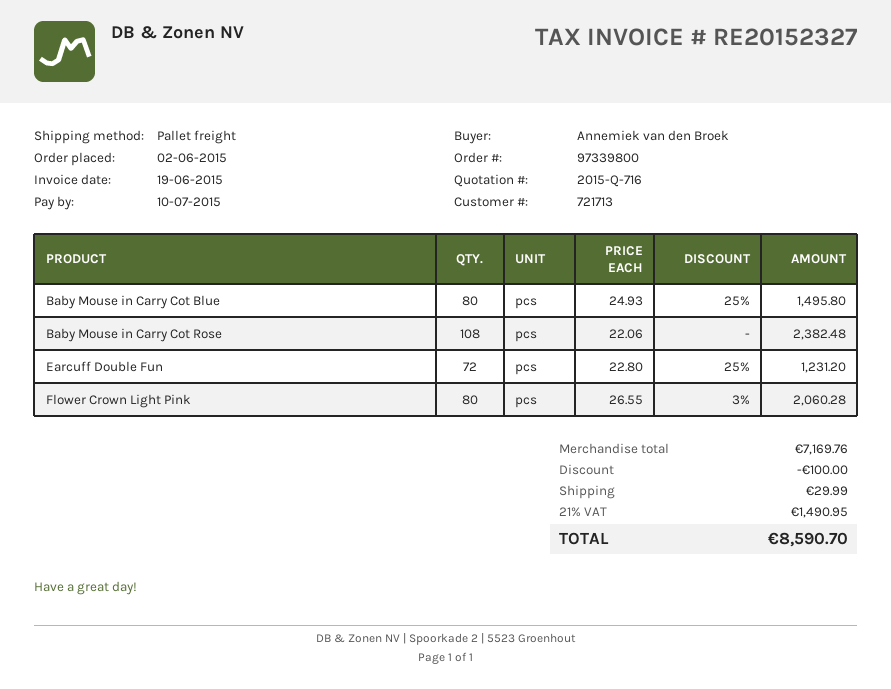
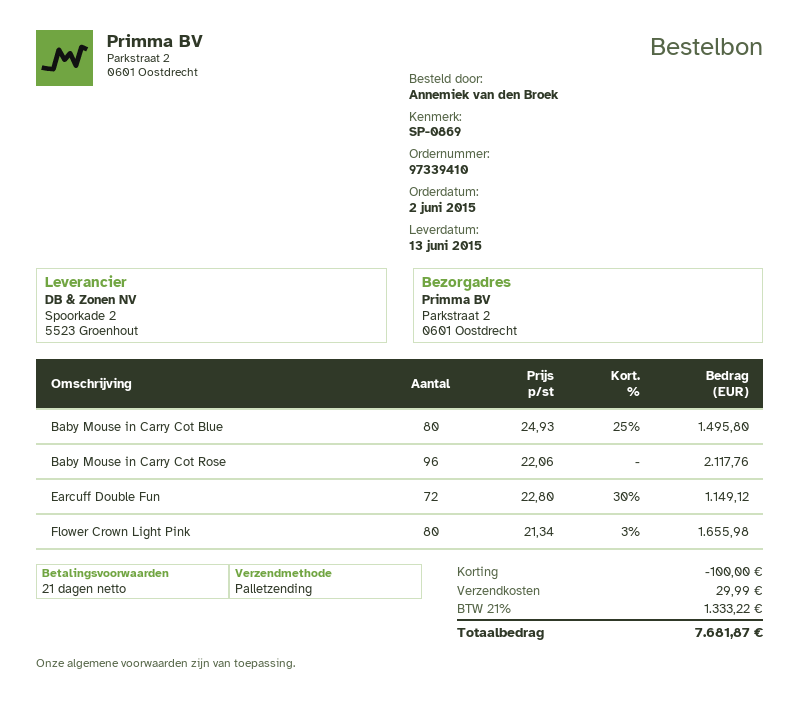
order number: 97339800 -> 97339410
Baby Mouse in Carry Cot Rose: 108 x 22.06 = 2382.48 -> 96 x 22.06 = 2117.76
Earcuff Double Fun: 72 x 22.80 - 25% = 1231.20 -> 72 x 22.80 - 30% = 1149.12
Flower Crown Light Pink: 80 x 26.55 - 3% = 2060.28 -> 80 x 21.34 - 3% = 1655.98
tax: 21% = 1490.95 -> 21% = 1333.22
total: 8590.70 -> 7681.87

